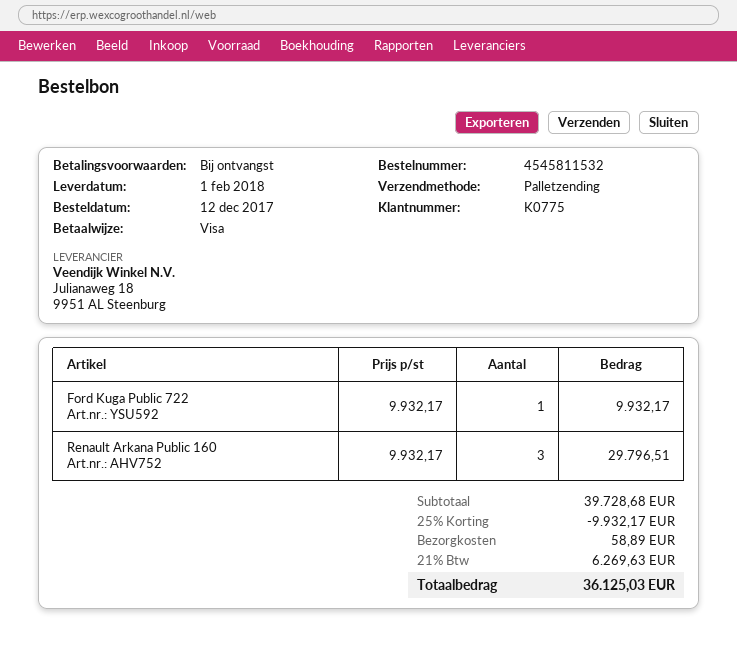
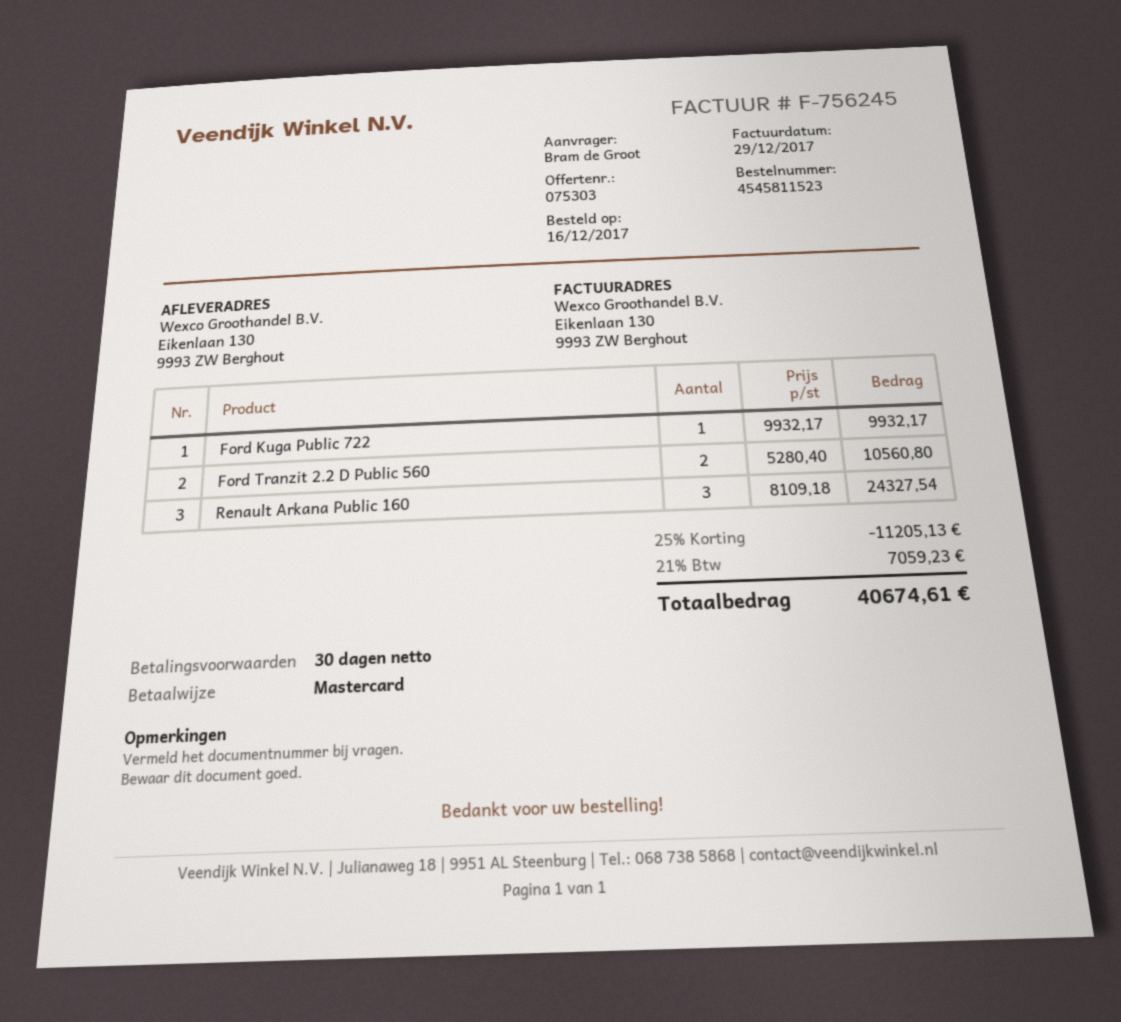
order number: 4545811532 -> 4545811523
order date: 2017-12-12 -> 2017-12-16
payment terms: on receipt -> 30 days
payment method: Visa -> Mastercard
Renault Arkana Public 160: 3 x 9932.17 = 29796.51 -> 3 x 8109.18 = 24327.54
Ford Tranzit 2.2 D Public 560: none -> 2 x 5280.40 = 10560.80
discount: 25% = 9932.17 -> 25% = 11205.13
shipping: 58.89 -> none
tax: 21% = 6269.63 -> 21% = 7059.23
total: 36125.03 -> 40674.61

